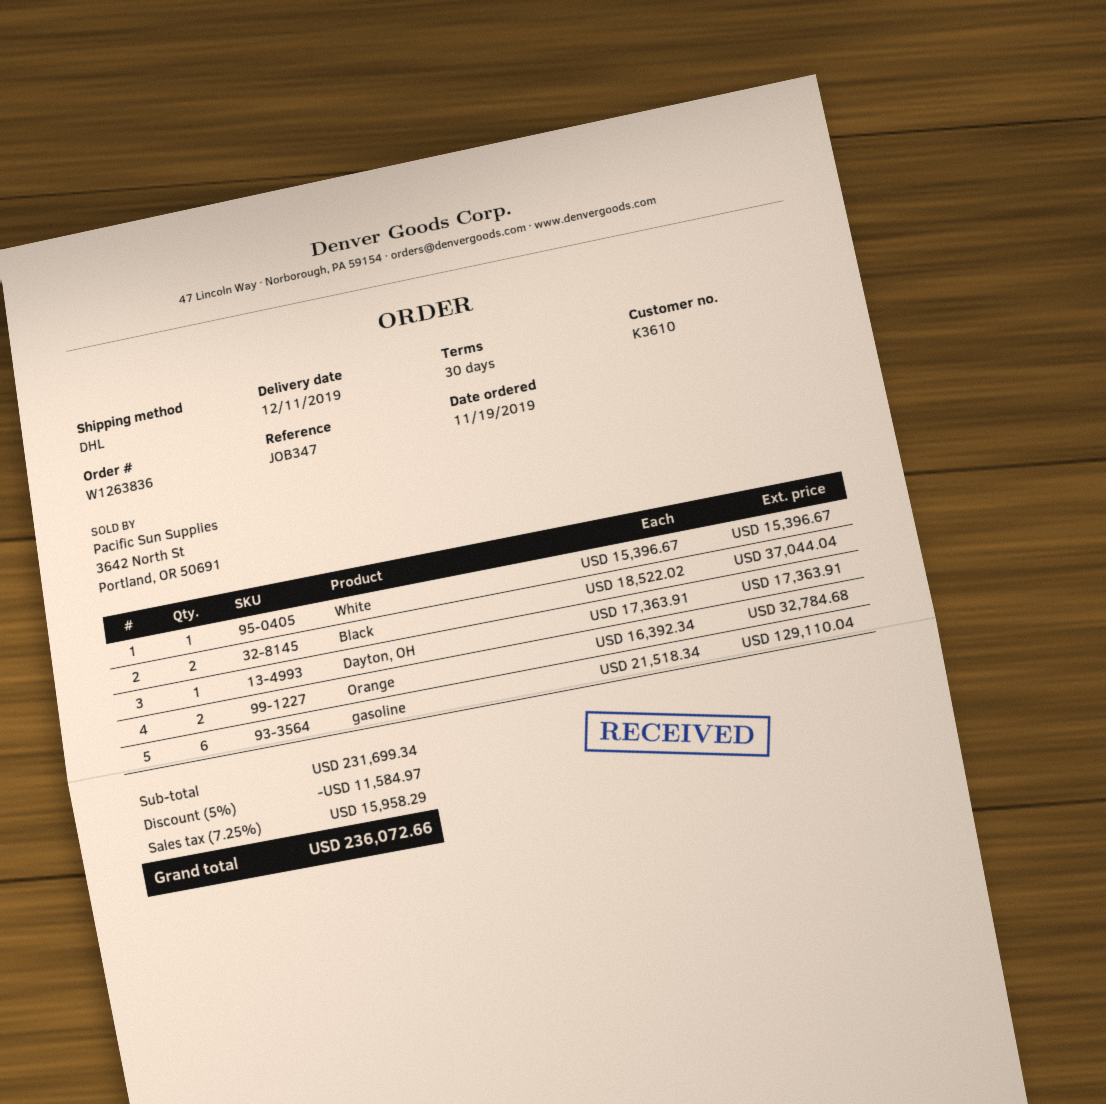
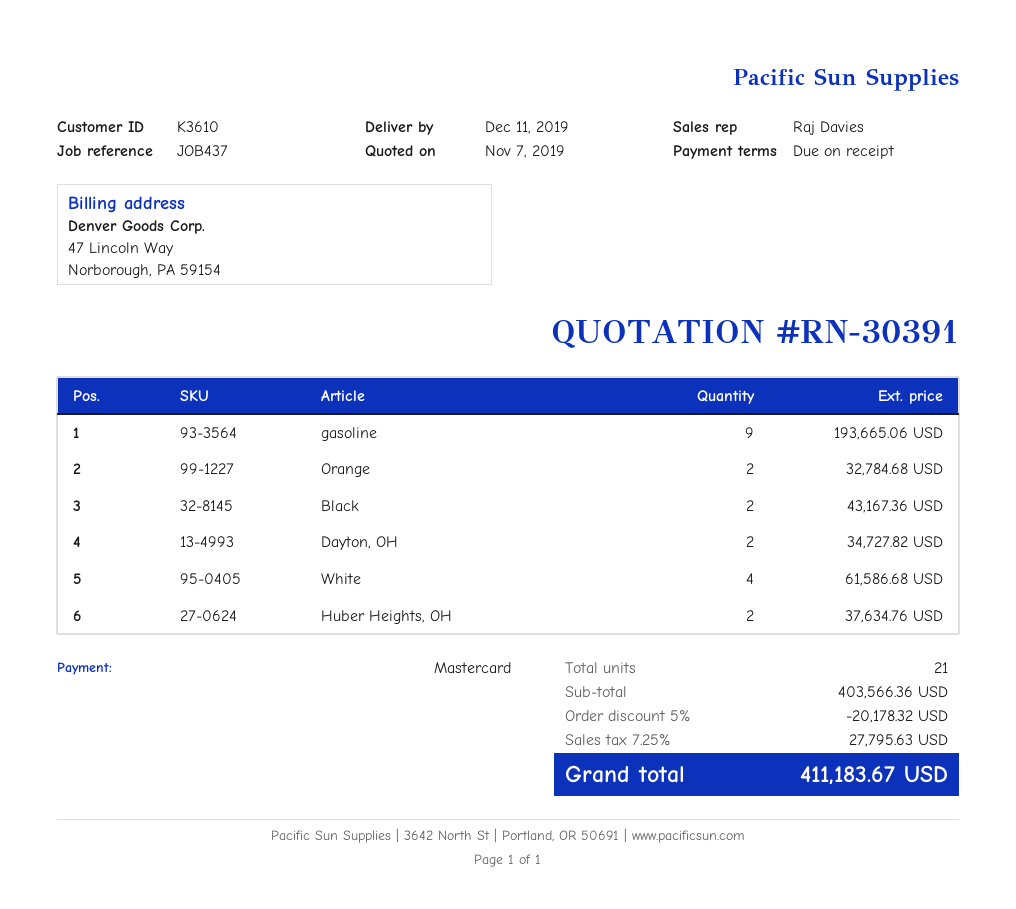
payment terms: 30 days -> on receipt
reference: JOB347 -> JOB437
White: 1 for 15396.67 -> 4 for 61586.68
Black: 2 for 37044.04 -> 2 for 43167.36
Dayton, OH: 1 for 17363.91 -> 2 for 34727.82
gasoline: 6 for 129110.04 -> 9 for 193665.06
Huber Heights, OH: none -> 2 for 37634.76
subtotal: 231699.34 -> 403566.36
discount: 5% = 11584.97 -> 5% = 20178.32
tax: 7.25% = 15958.29 -> 7.25% = 27795.63
total: 236072.66 -> 411183.67

